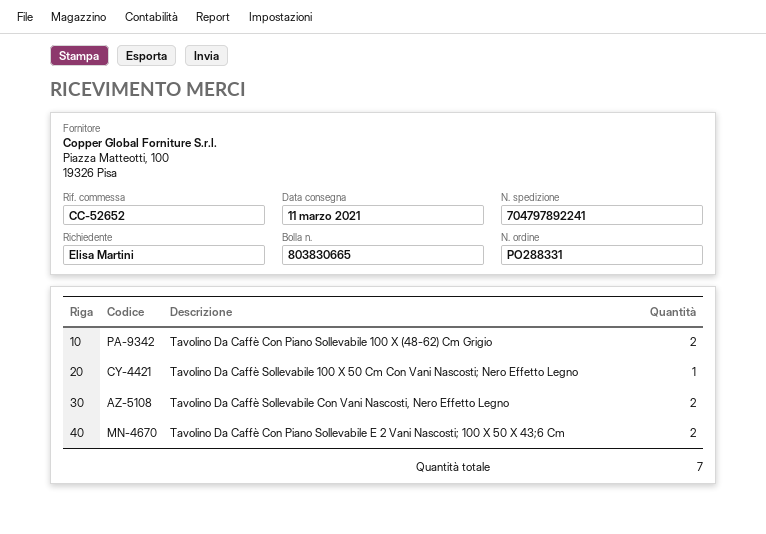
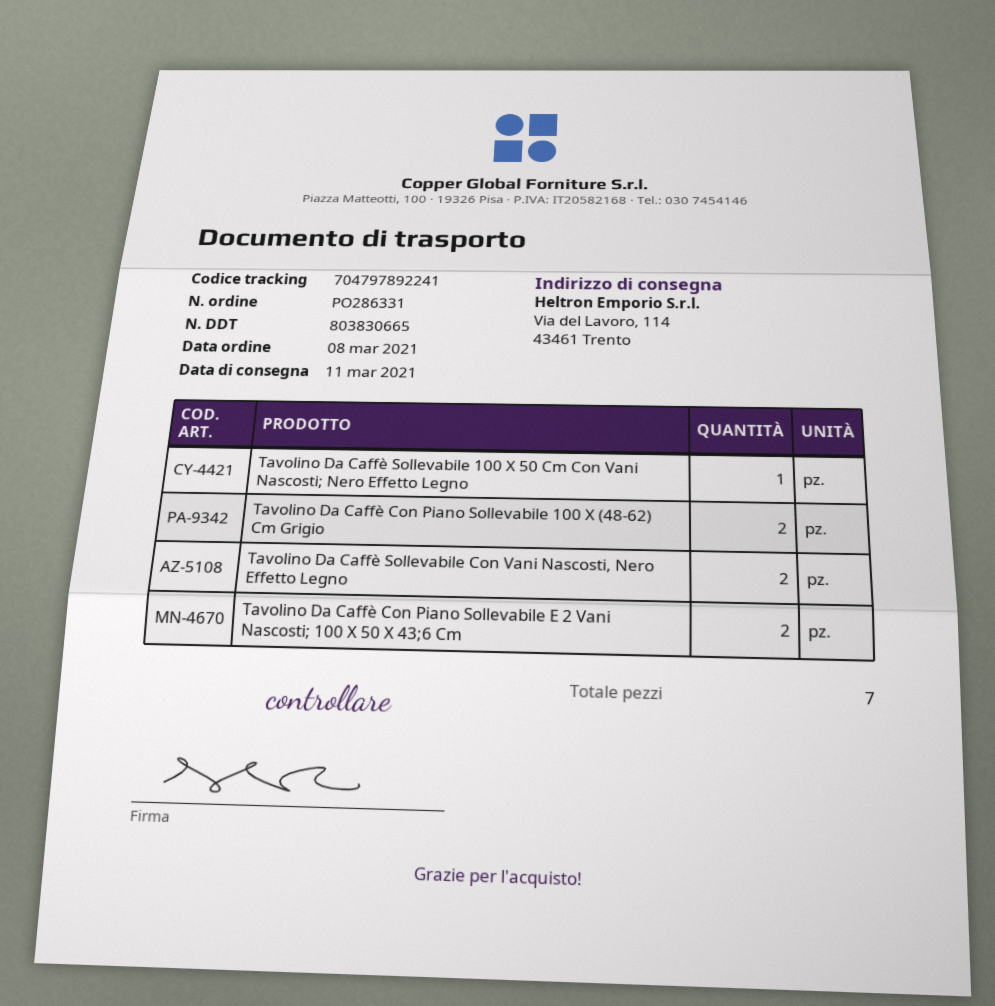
order number: PO288331 -> PO286331

